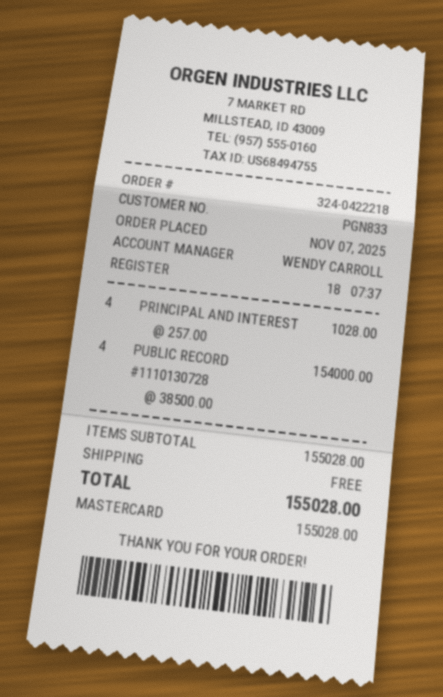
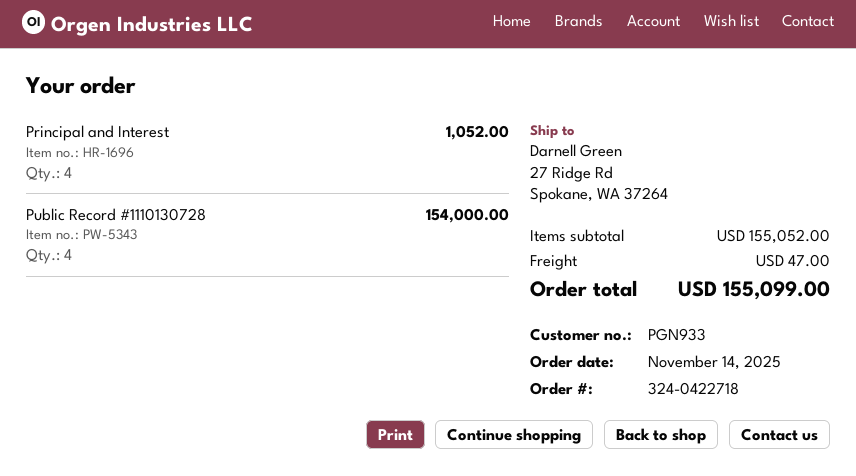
order number: 324-0422218 -> 324-0422718
order date: 2025-11-07 -> 2025-11-14
customer number: PGN833 -> PGN933
PRINCIPAL AND INTEREST: 4 for 1028.00 -> 4 for 1052.00
subtotal: 155028.00 -> 155052.00
shipping: 0.00 -> 47.00
total: 155028.00 -> 155099.00

